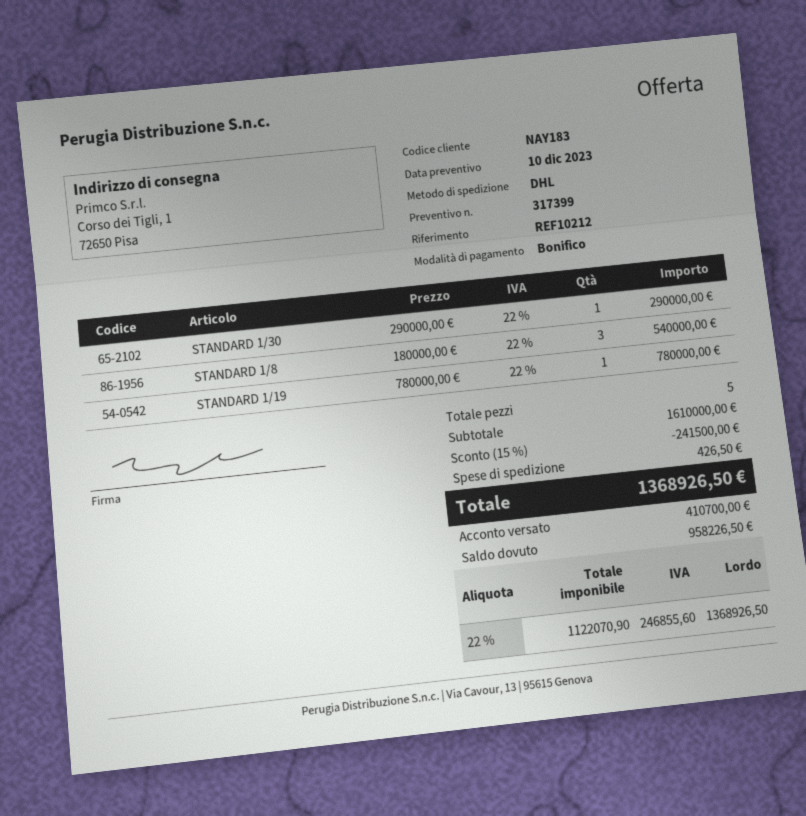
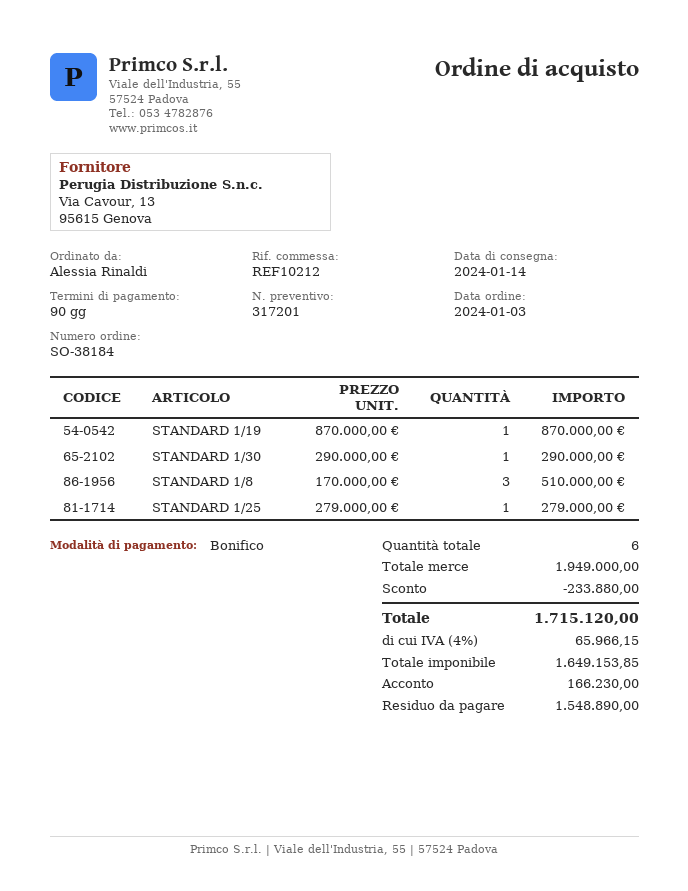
quote number: 317399 -> 317201
STANDARD 1/8: 3 x 180000.00 = 540000.00 -> 3 x 170000.00 = 510000.00
STANDARD 1/19: 1 x 780000.00 = 780000.00 -> 1 x 870000.00 = 870000.00
STANDARD 1/25: none -> 1 x 279000.00 = 279000.00
total quantity: 5 -> 6
subtotal: 1610000.00 -> 1949000.00
discount: 241500.00 -> 233880.00
shipping: 426.50 -> none
net: 1122070.90 -> 1649153.85
tax: 22% = 246855.60 -> 4% = 65966.15
total: 1368926.50 -> 1715120.00
deposit: 410700.00 -> 166230.00
balance: 958226.50 -> 1548890.00

